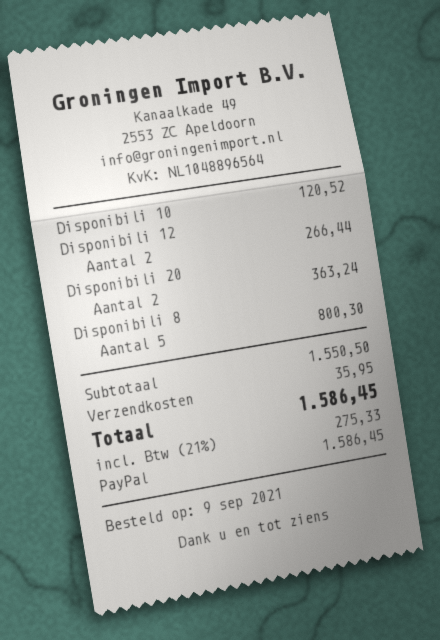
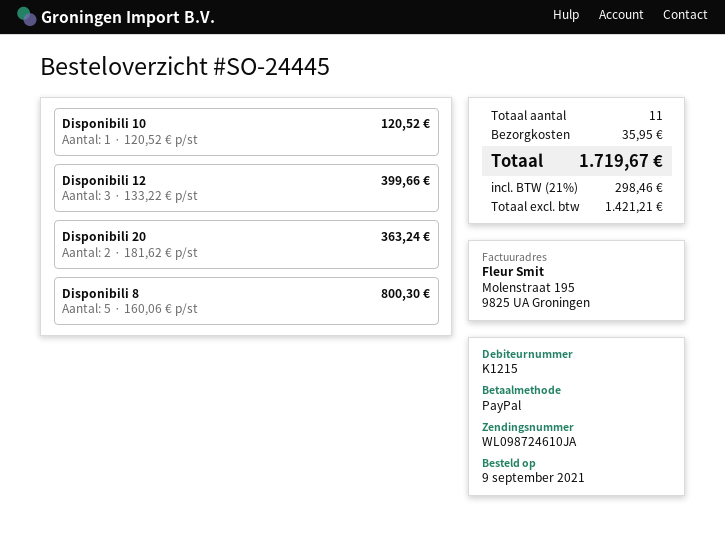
Disponibili 12: 2 for 266.44 -> 3 for 399.66
tax: 21% = 275.33 -> 21% = 298.46
total: 1586.45 -> 1719.67

